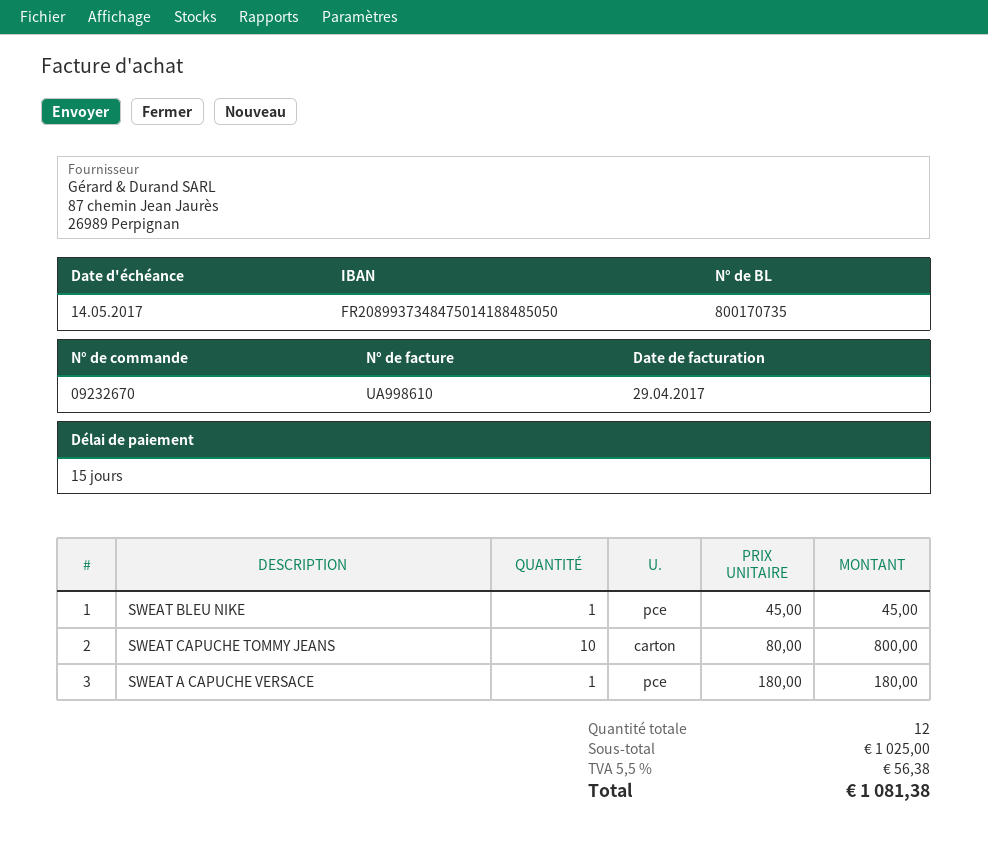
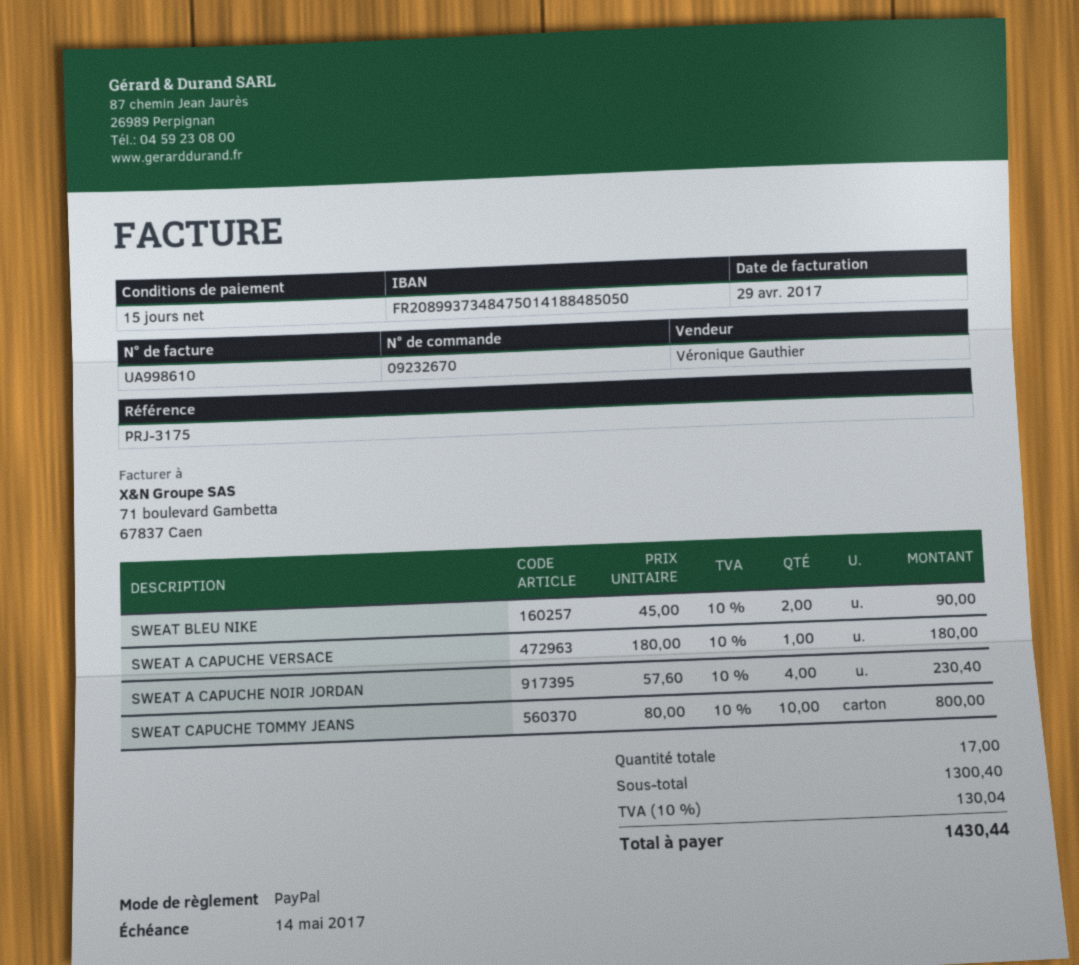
SWEAT BLEU NIKE: 1 x 45.00 = 45.00 -> 2 x 45.00 = 90.00
SWEAT A CAPUCHE NOIR JORDAN: none -> 4 x 57.60 = 230.40
total quantity: 12 -> 17
subtotal: 1025.00 -> 1300.40
tax: 5.5% = 56.38 -> 10% = 130.04
total: 1081.38 -> 1430.44

